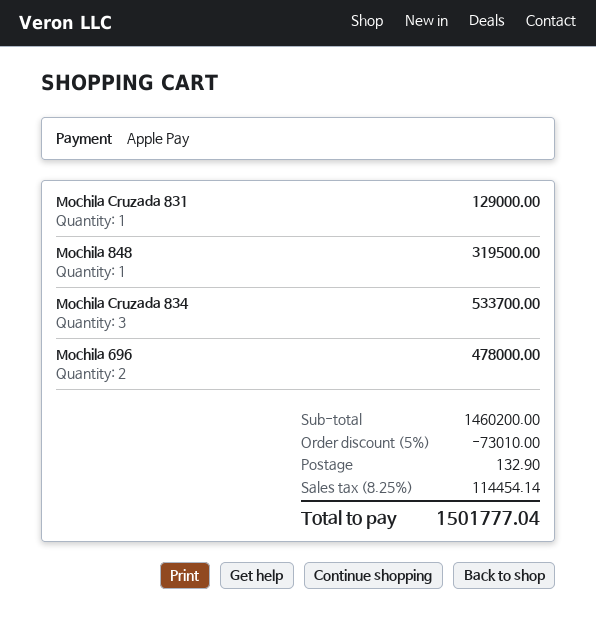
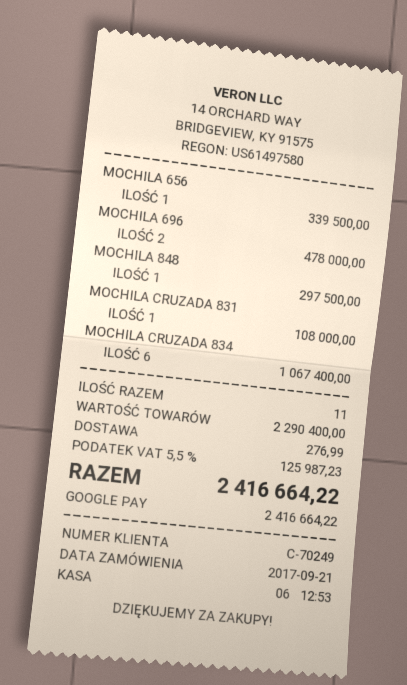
payment method: Apple Pay -> Google Pay
Mochila Cruzada 831: 1 for 129000.00 -> 1 for 108000.00
Mochila 848: 1 for 319500.00 -> 1 for 297500.00
Mochila Cruzada 834: 3 for 533700.00 -> 6 for 1067400.00
MOCHILA 656: none -> 1 for 339500.00
subtotal: 1460200.00 -> 2290400.00
discount: 5% = 73010.00 -> none
shipping: 132.90 -> 276.99
tax: 8.25% = 114454.14 -> 5.5% = 125987.23
total: 1501777.04 -> 2416664.22

